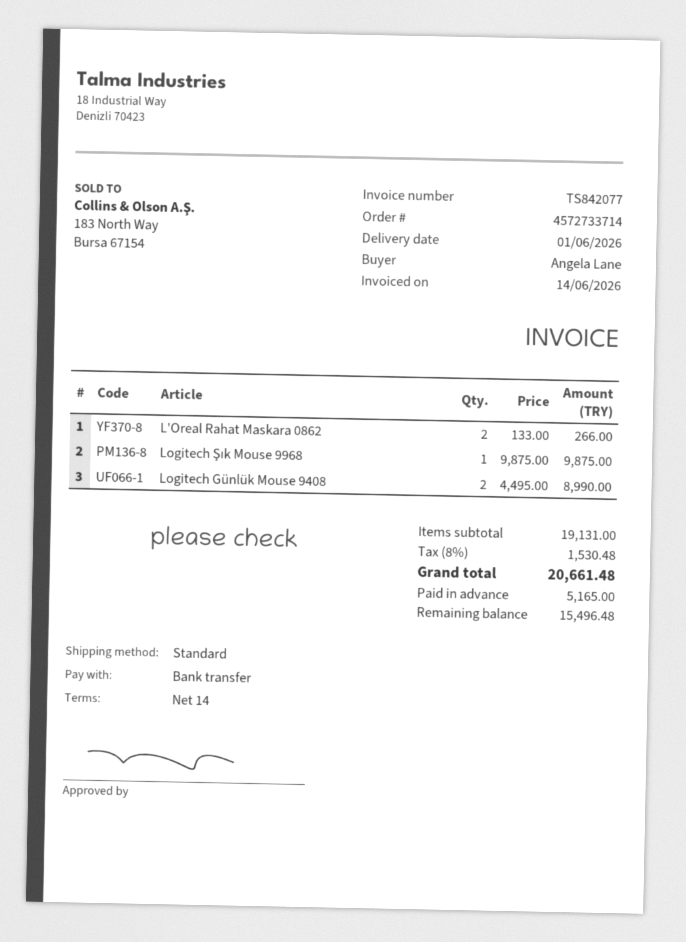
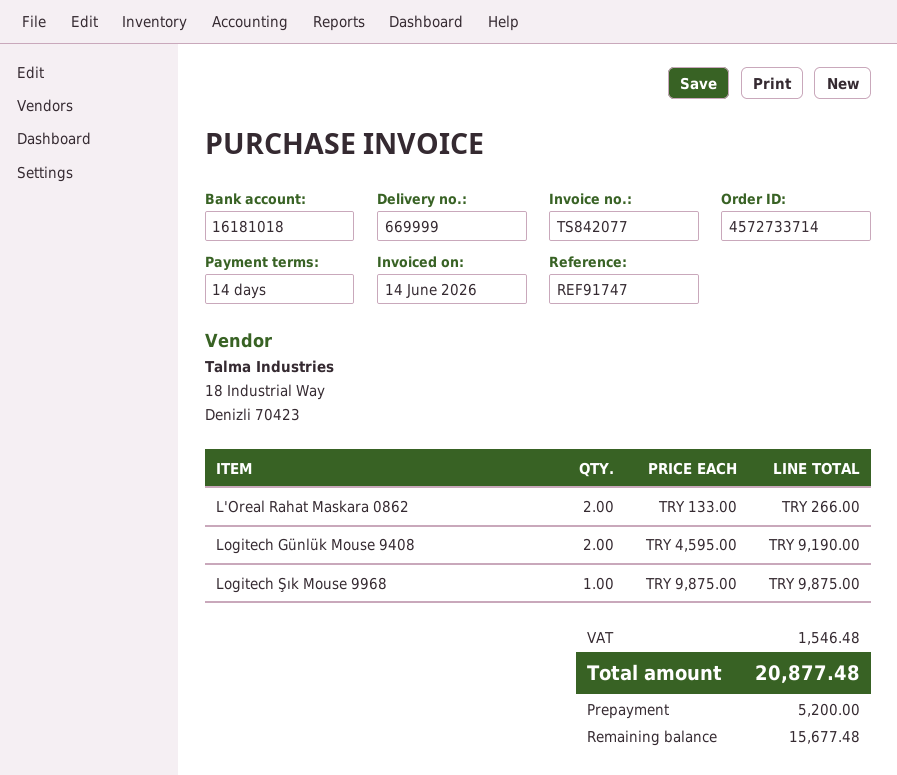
Logitech Günlük Mouse 9408: 2 x 4495.00 = 8990.00 -> 2 x 4595.00 = 9190.00
tax: 1530.48 -> 1546.48
total: 20661.48 -> 20877.48
deposit: 5165.00 -> 5200.00
balance: 15496.48 -> 15677.48

